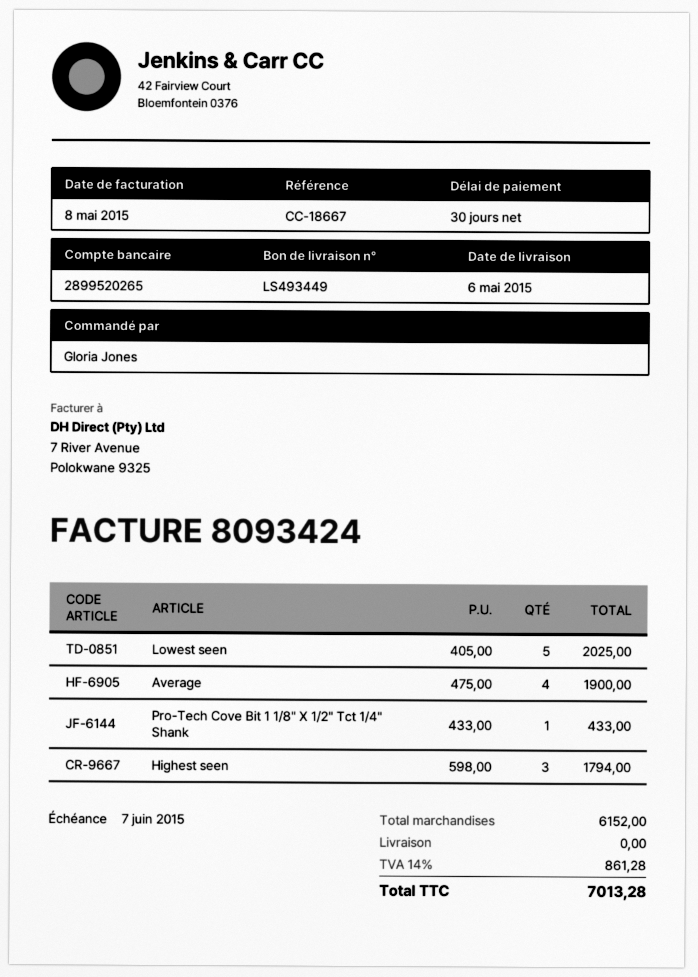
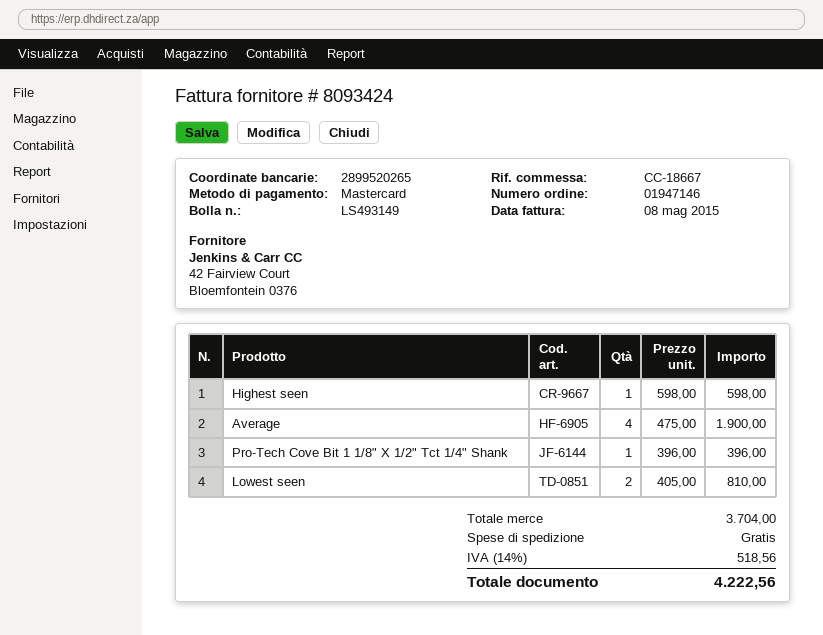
delivery note number: LS493449 -> LS493149
Lowest seen: 5 x 405.00 = 2025.00 -> 2 x 405.00 = 810.00
Pro-Tech Cove Bit 1 1/8" X 1/2" Tct 1/4" Shank: 1 x 433.00 = 433.00 -> 1 x 396.00 = 396.00
Highest seen: 3 x 598.00 = 1794.00 -> 1 x 598.00 = 598.00
subtotal: 6152.00 -> 3704.00
tax: 14% = 861.28 -> 14% = 518.56
total: 7013.28 -> 4222.56

